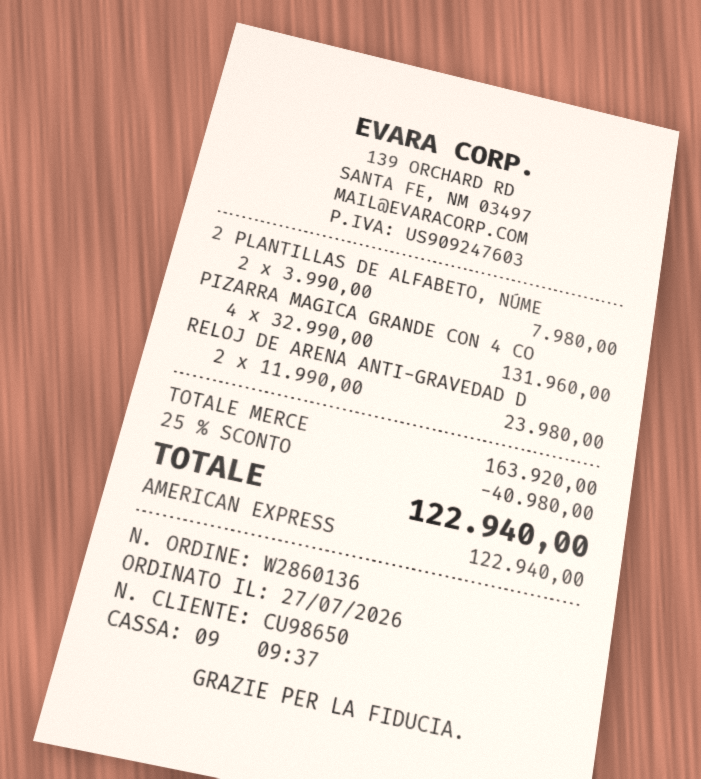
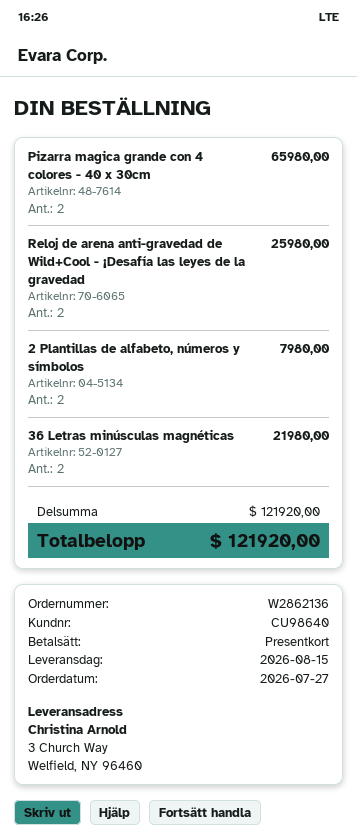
order number: W2860136 -> W2862136
customer number: CU98650 -> CU98640
payment method: American Express -> gift card
PIZARRA MAGICA GRANDE CON 4 CO: 4 for 131960.00 -> 2 for 65980.00
RELOJ DE ARENA ANTI-GRAVEDAD D: 2 for 23980.00 -> 2 for 25980.00
36 Letras minúsculas magnéticas: none -> 2 for 21980.00
subtotal: 163920.00 -> 121920.00
discount: 25% = 40980.00 -> none
total: 122940.00 -> 121920.00

